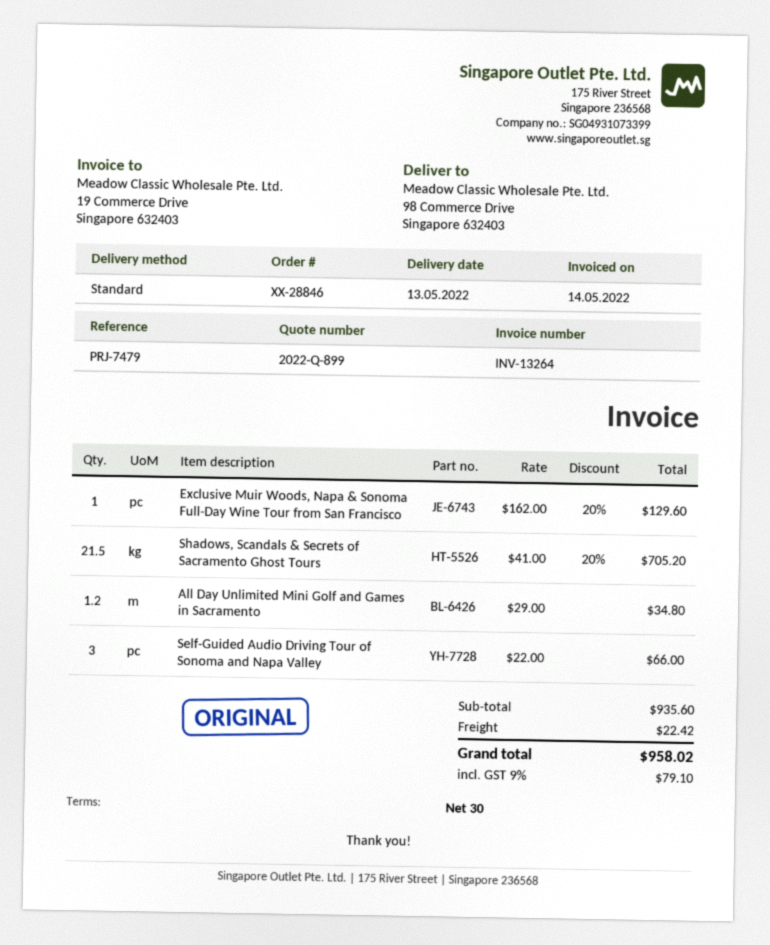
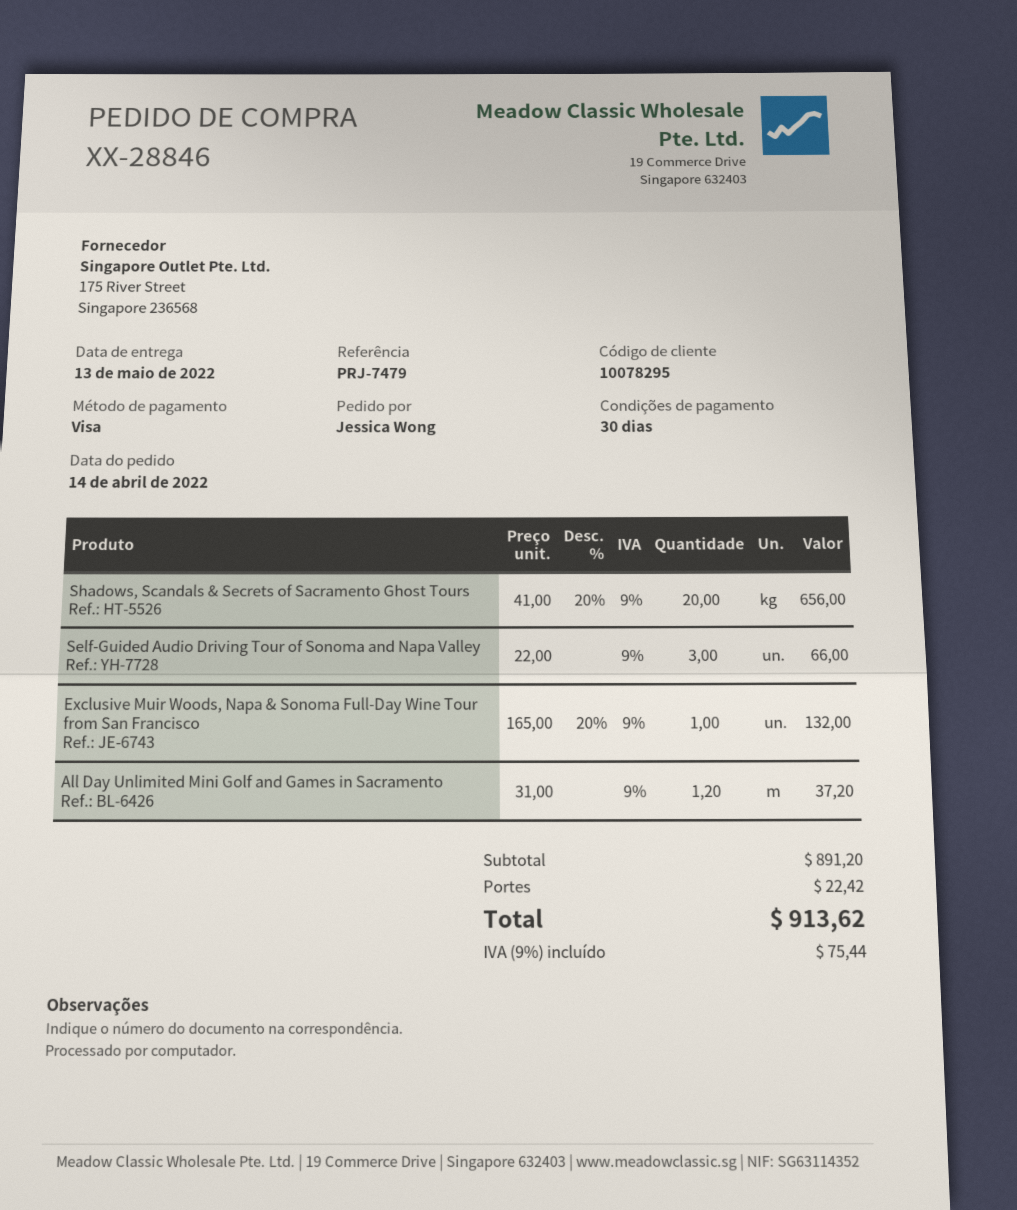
Exclusive Muir Woods, Napa & Sonoma Full-Day Wine Tour from San Francisco: 1 x 162.00 - 20% = 129.60 -> 1 x 165.00 - 20% = 132.00
Shadows, Scandals & Secrets of Sacramento Ghost Tours: 21.5 x 41.00 - 20% = 705.20 -> 20 x 41.00 - 20% = 656.00
All Day Unlimited Mini Golf and Games in Sacramento: 1.2 x 29.00 = 34.80 -> 1.2 x 31.00 = 37.20
subtotal: 935.60 -> 891.20
tax: 9% = 79.10 -> 9% = 75.44
total: 958.02 -> 913.62

